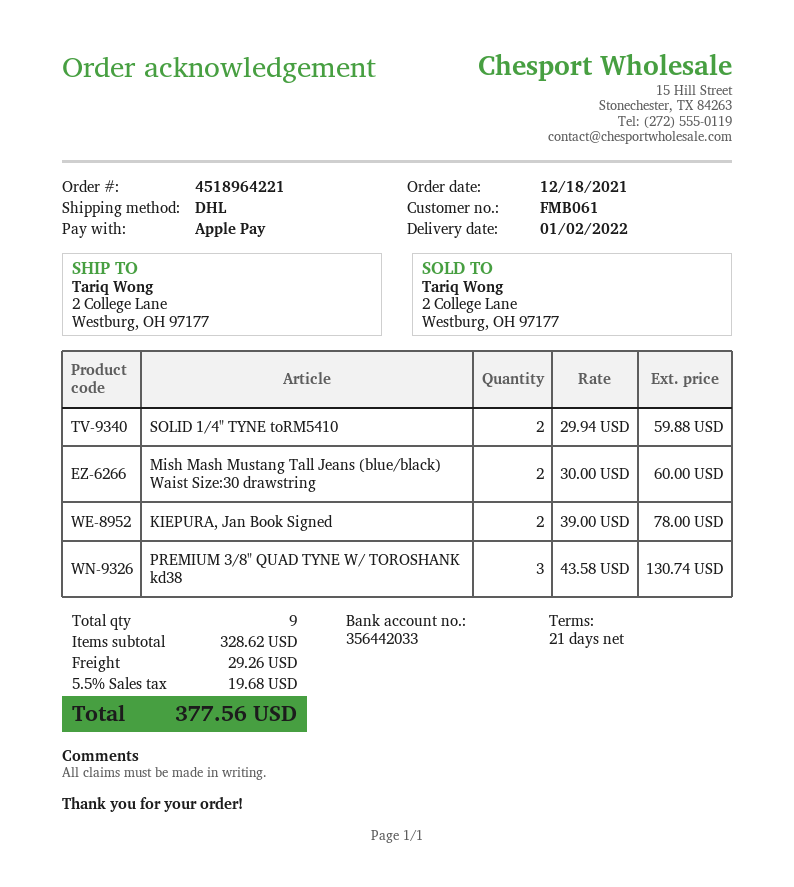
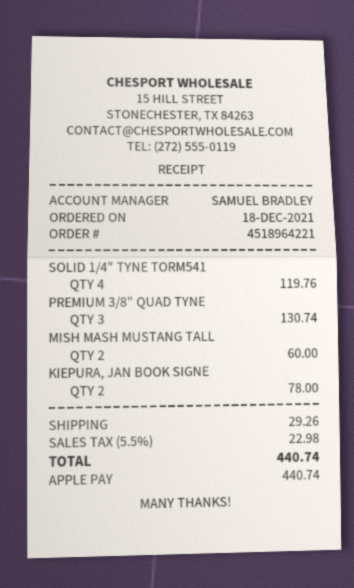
SOLID 1/4" TYNE toRM5410: 2 for 59.88 -> 4 for 119.76
tax: 5.5% = 19.68 -> 5.5% = 22.98
total: 377.56 -> 440.74

